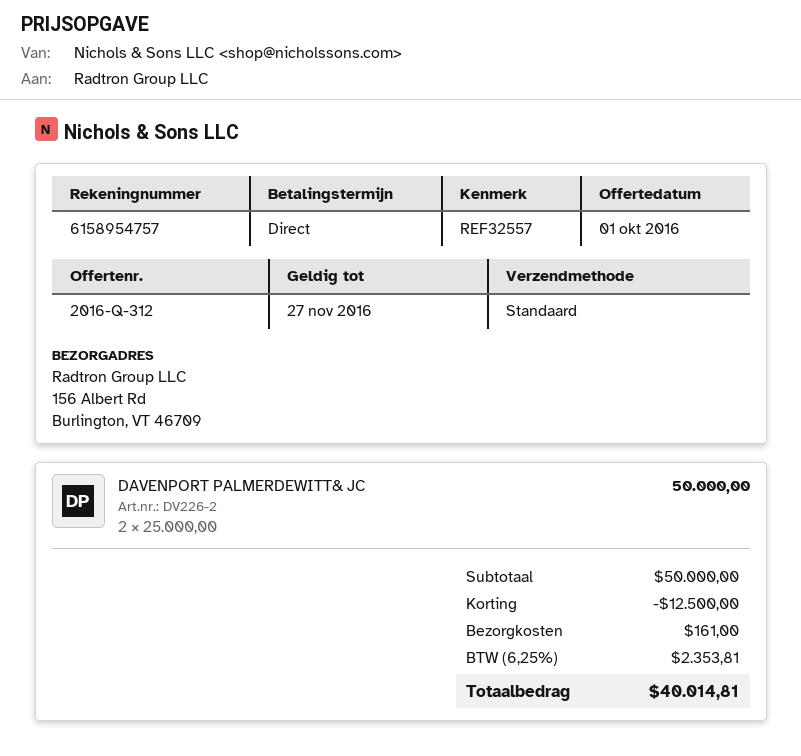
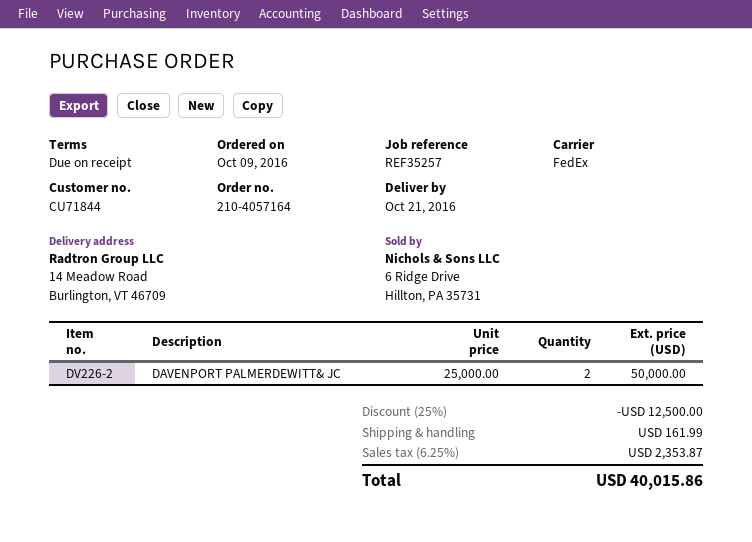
reference: REF32557 -> REF35257
shipping method: standard -> FedEx
ship to: 156 Albert Rd, Burlington, VT 46709 -> 14 Meadow Road, Burlington, VT 46709
shipping: 161.00 -> 161.99
tax: 6.25% = 2353.81 -> 6.25% = 2353.87
total: 40014.81 -> 40015.86

